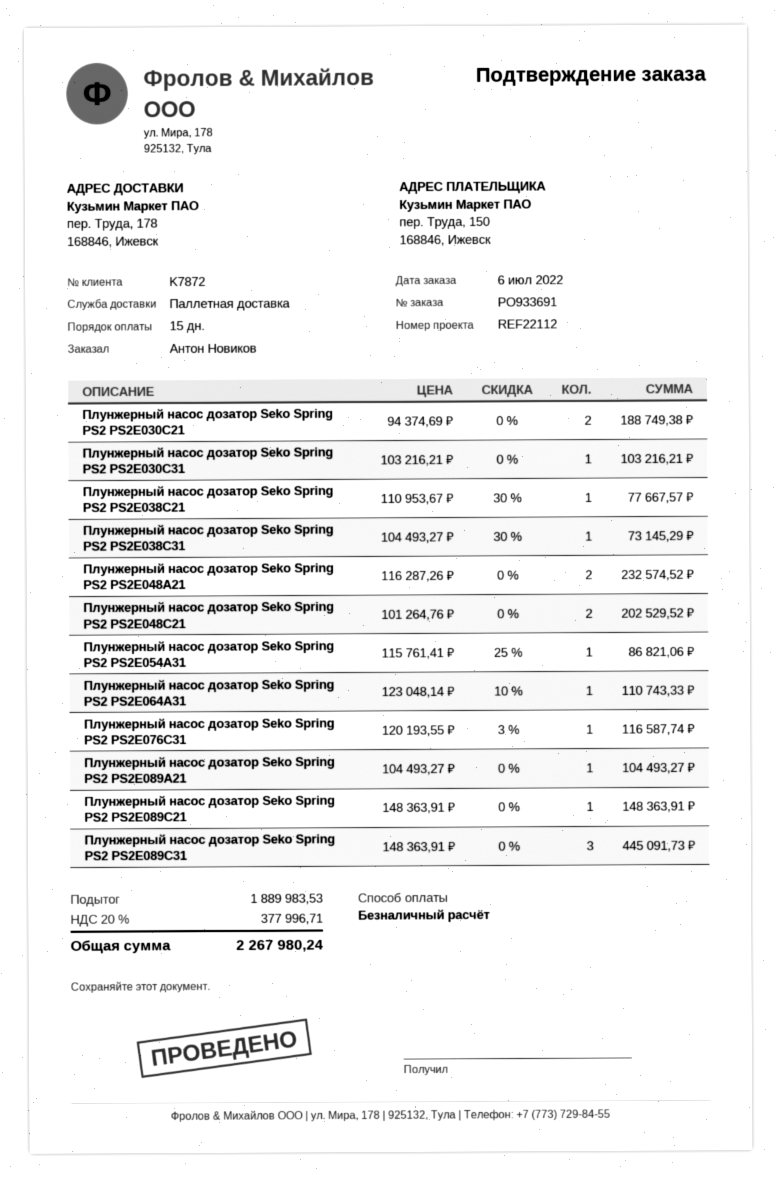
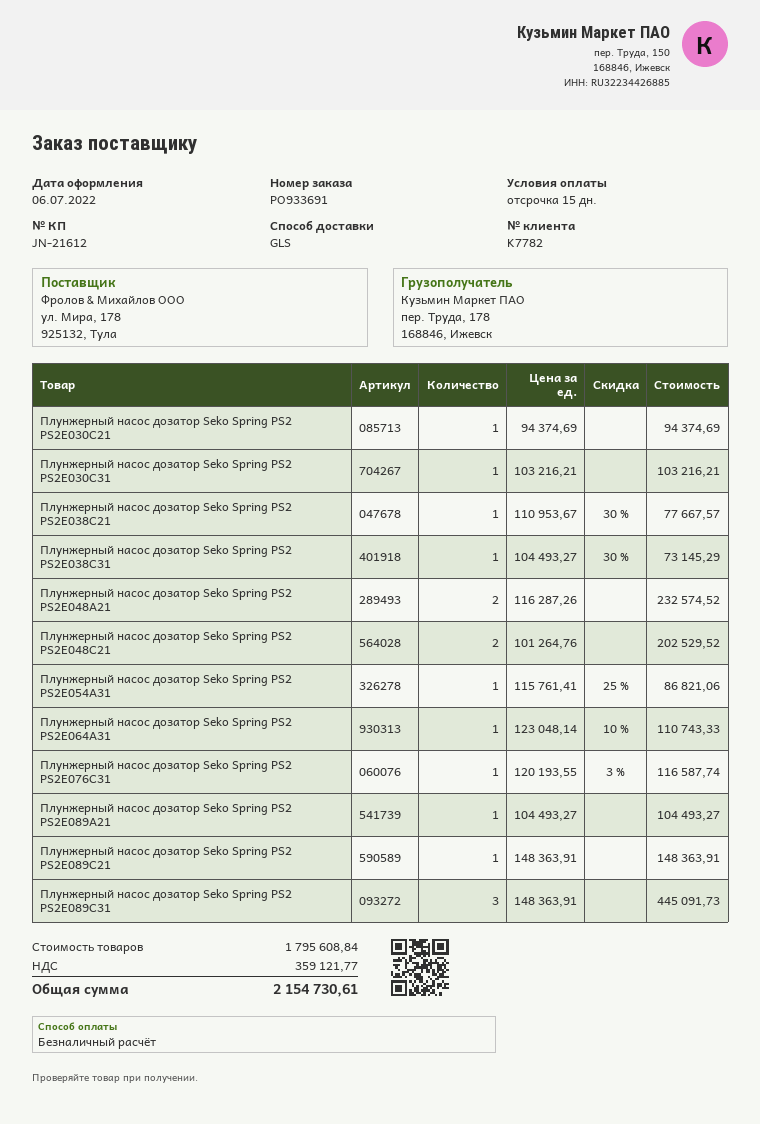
customer number: K7872 -> K7782
shipping method: pallet freight -> GLS
Плунжерный насос дозатор Seko Spring PS2 PS2E030C21: 2 x 94374.69 = 188749.38 -> 1 x 94374.69 = 94374.69
subtotal: 1889983.53 -> 1795608.84
tax: 377996.71 -> 359121.77
total: 2267980.24 -> 2154730.61

